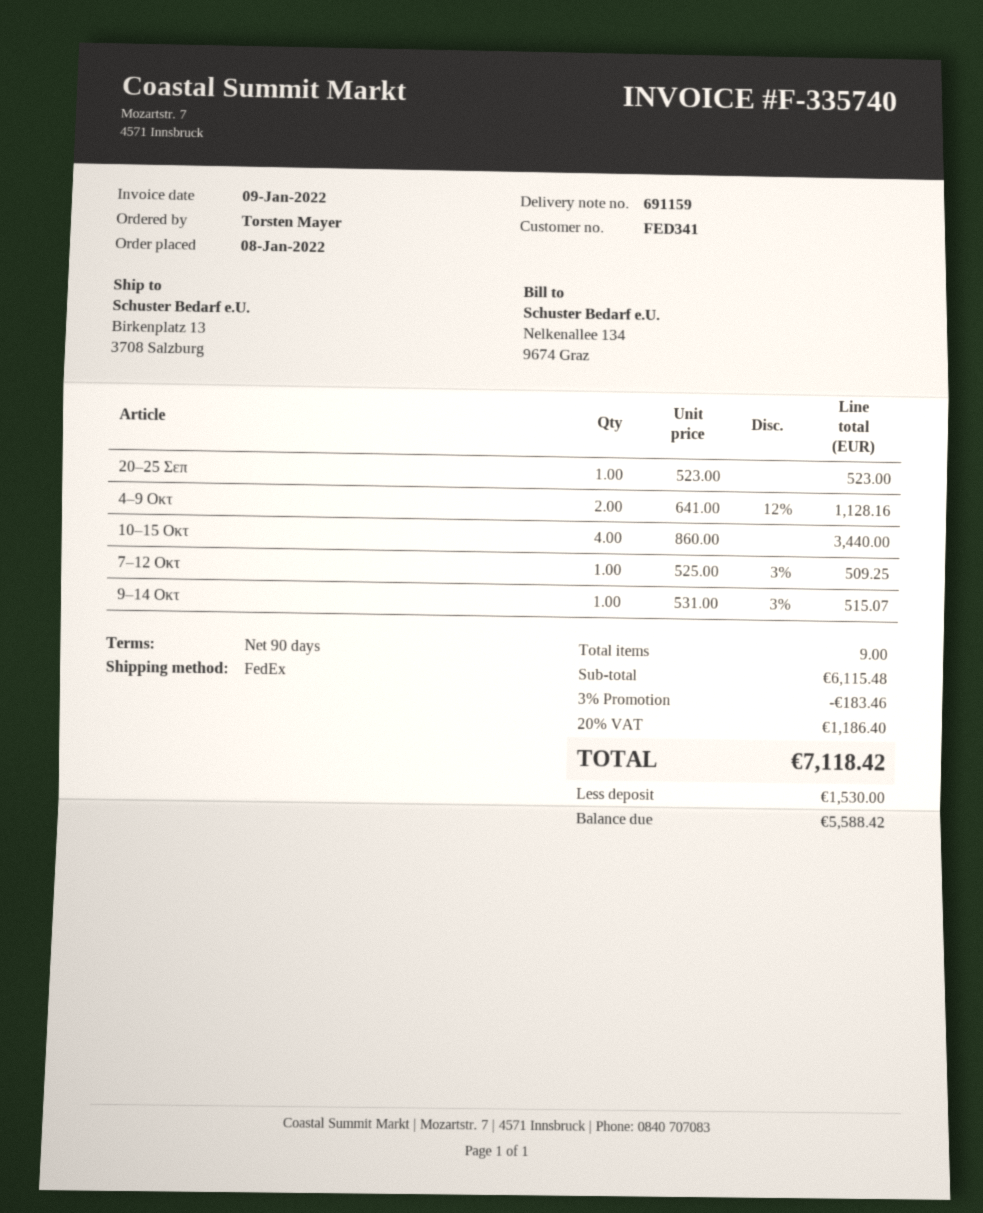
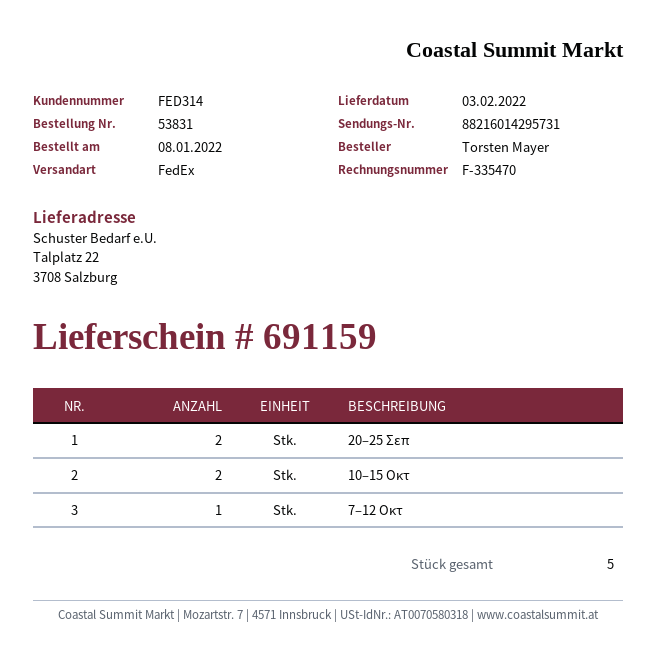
invoice number: F-335740 -> F-335470
customer number: FED341 -> FED314
ship to: Birkenplatz 13, 3708 Salzburg -> Talplatz 22, 3708 Salzburg
20–25 Σεπ: 1 -> 2
4–9 Οκτ: 2 -> none
10–15 Οκτ: 4 -> 2
9–14 Οκτ: 1 -> none
total quantity: 9 -> 5

